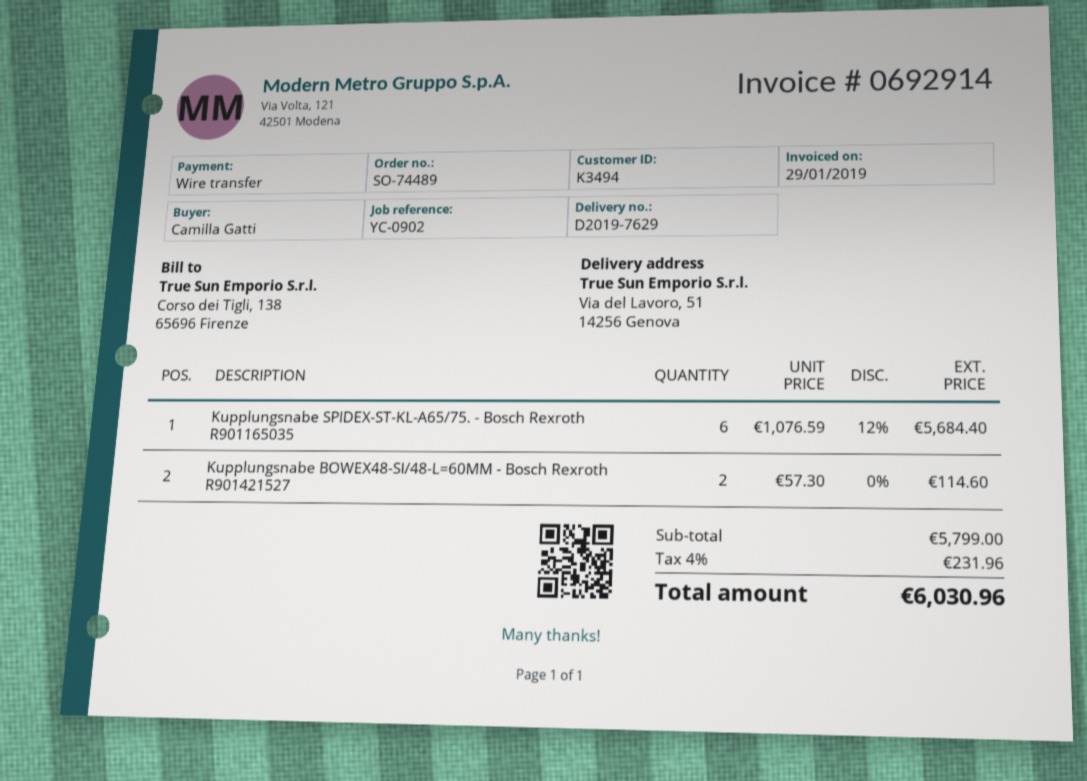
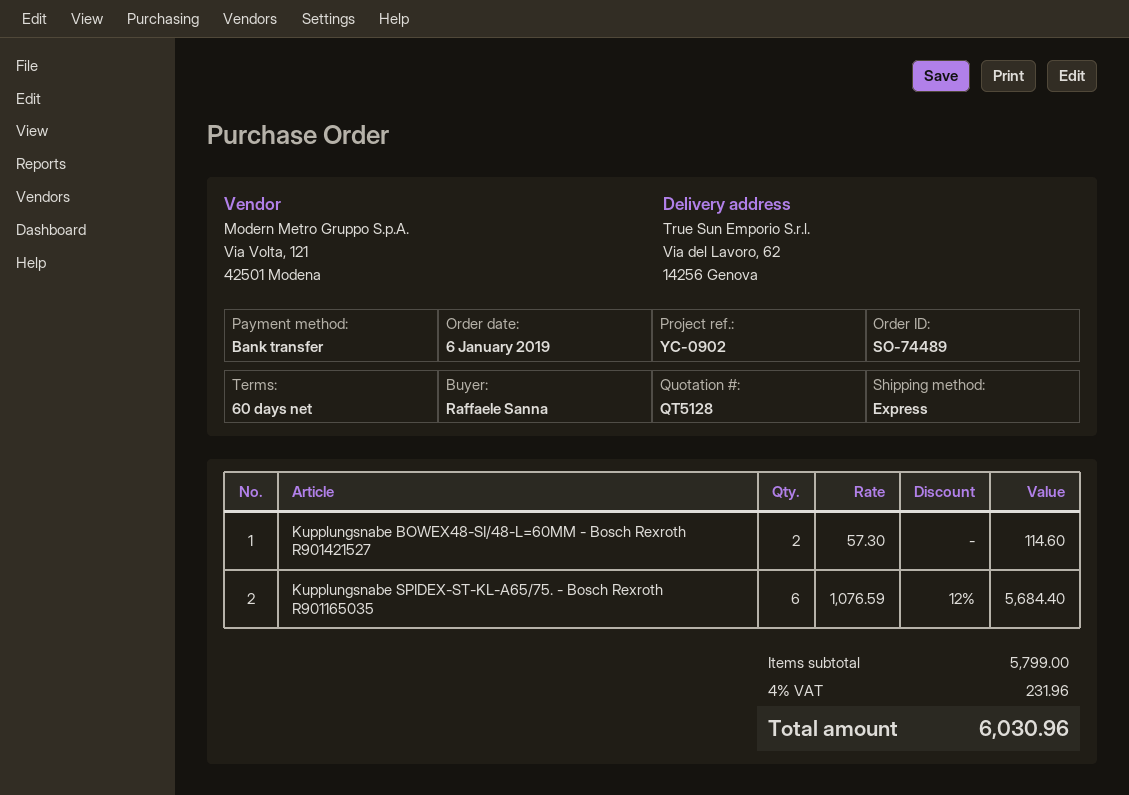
ordered by: Camilla Gatti -> Raffaele Sanna
ship to: Via del Lavoro, 51, 14256 Genova -> Via del Lavoro, 62, 14256 Genova

